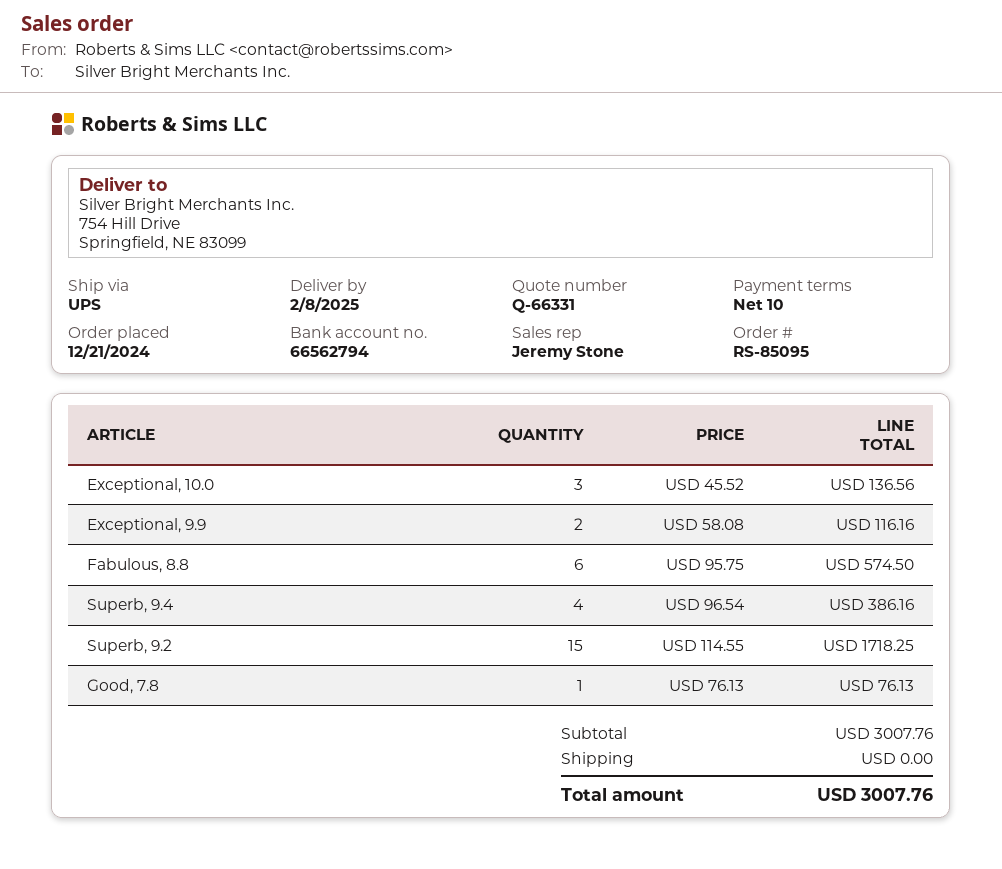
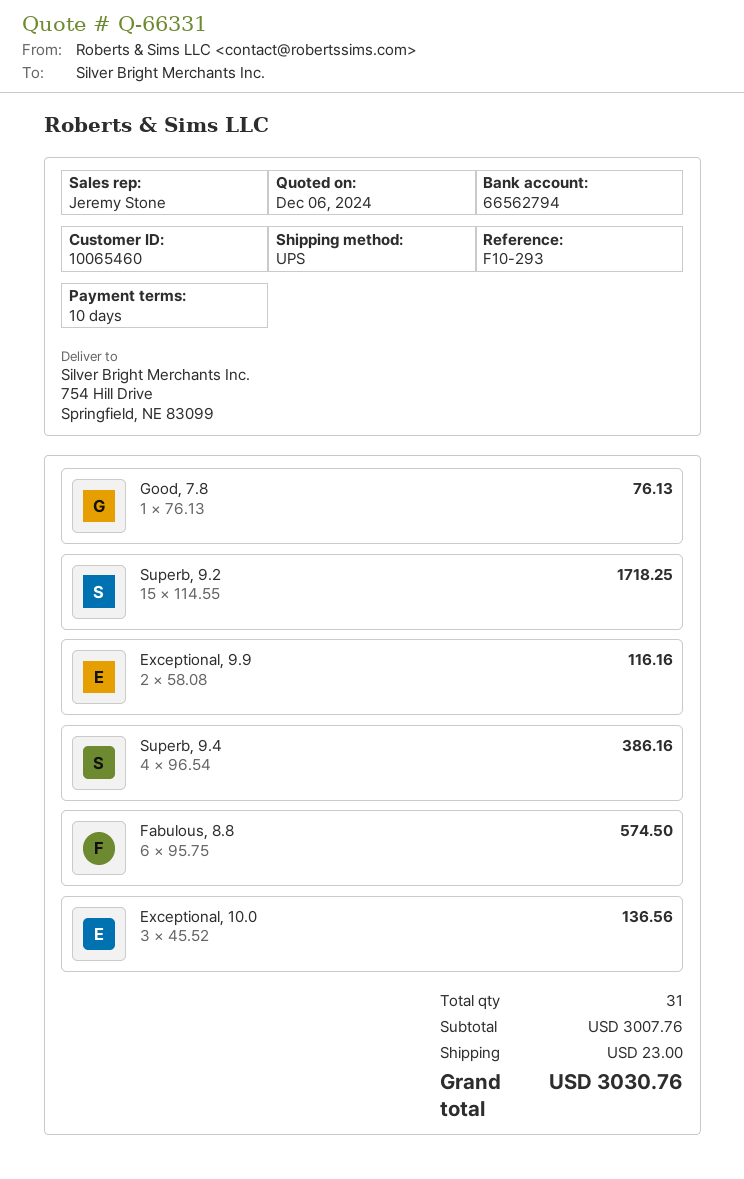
shipping: 0.00 -> 23.00
total: 3007.76 -> 3030.76

